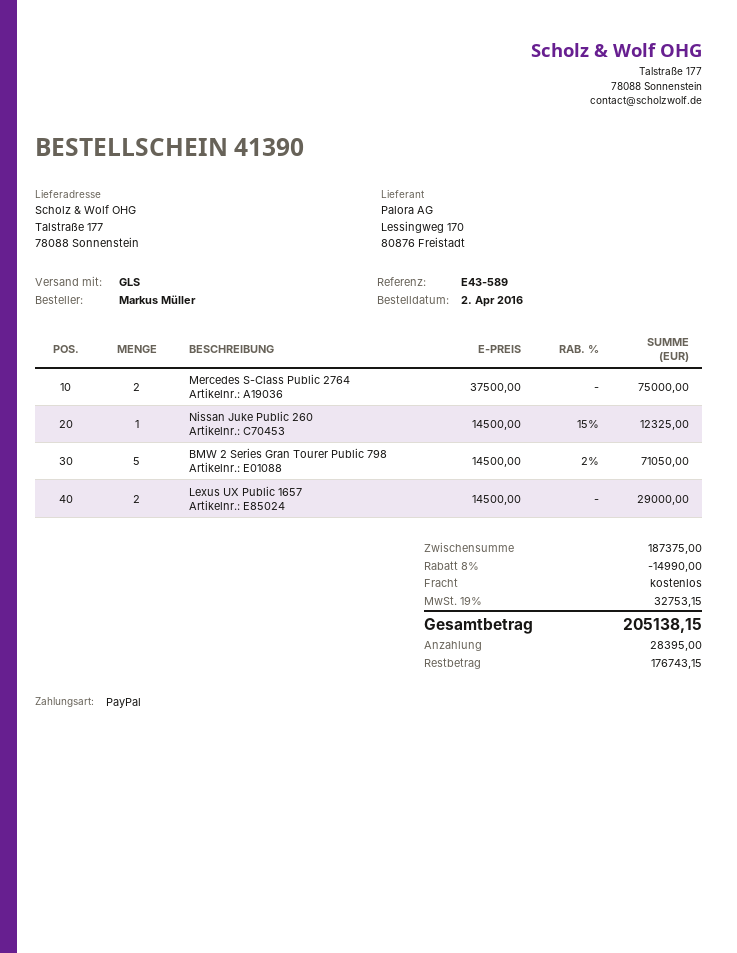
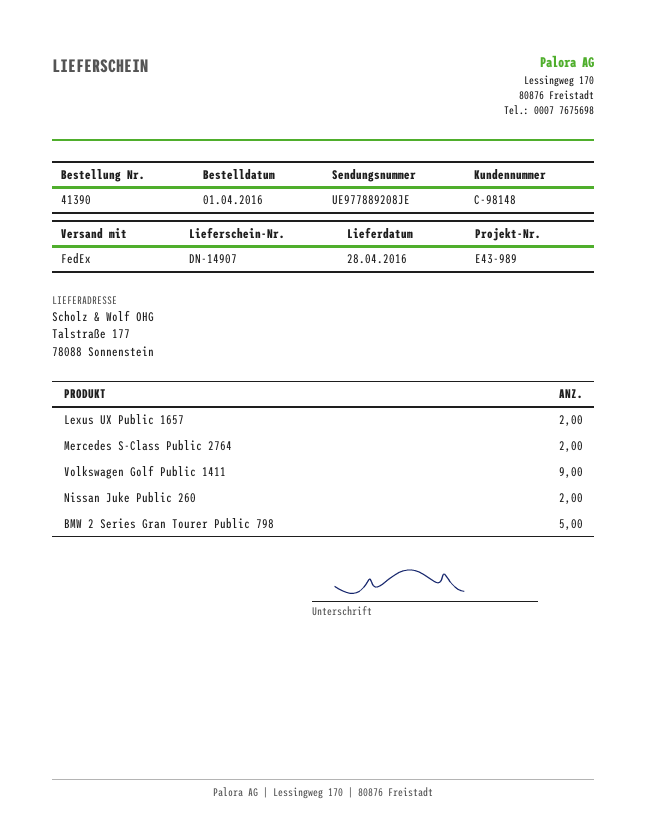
order date: 2016-04-02 -> 2016-04-01
reference: E43-589 -> E43-989
shipping method: GLS -> FedEx
Nissan Juke Public 260: 1 -> 2
Volkswagen Golf Public 1411: none -> 9

